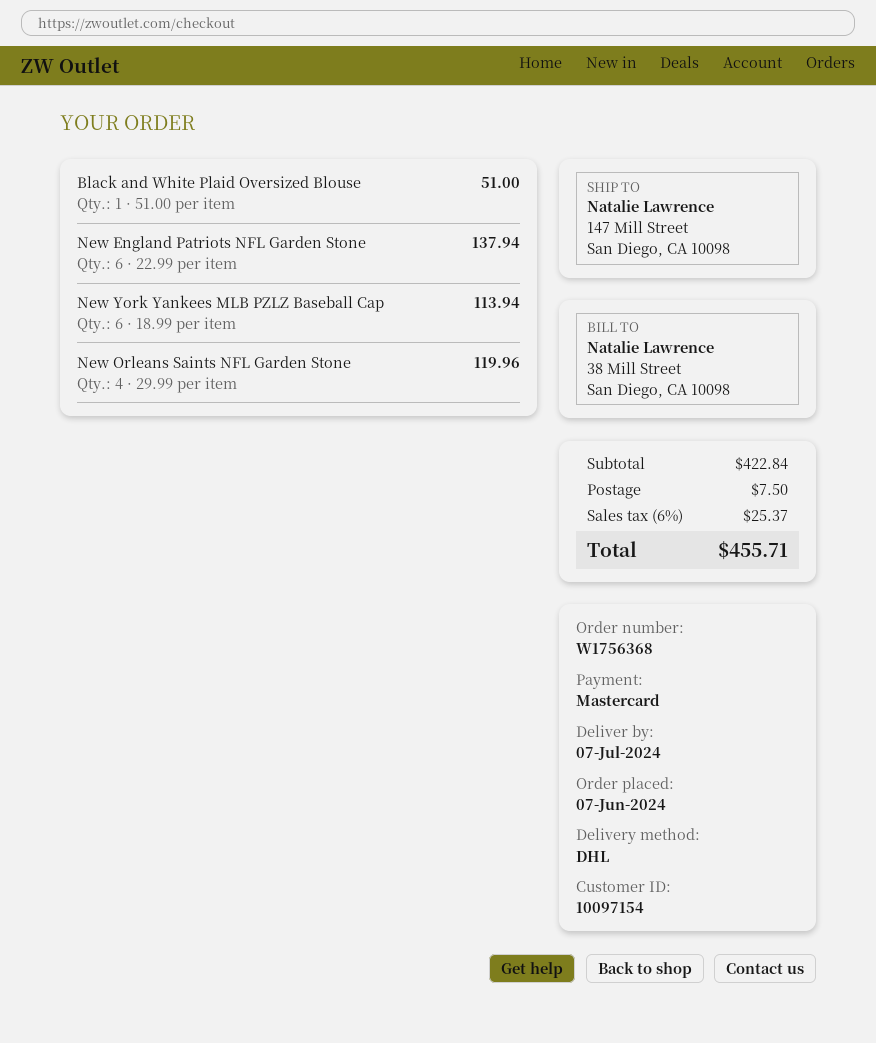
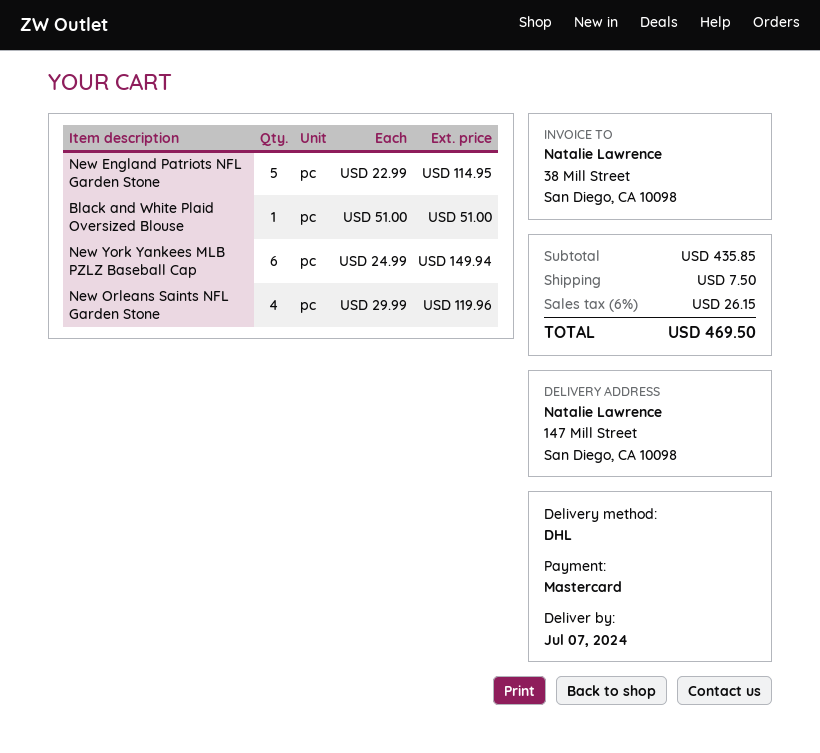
New England Patriots NFL Garden Stone: 6 x 22.99 = 137.94 -> 5 x 22.99 = 114.95
New York Yankees MLB PZLZ Baseball Cap: 6 x 18.99 = 113.94 -> 6 x 24.99 = 149.94
subtotal: 422.84 -> 435.85
tax: 6% = 25.37 -> 6% = 26.15
total: 455.71 -> 469.50

